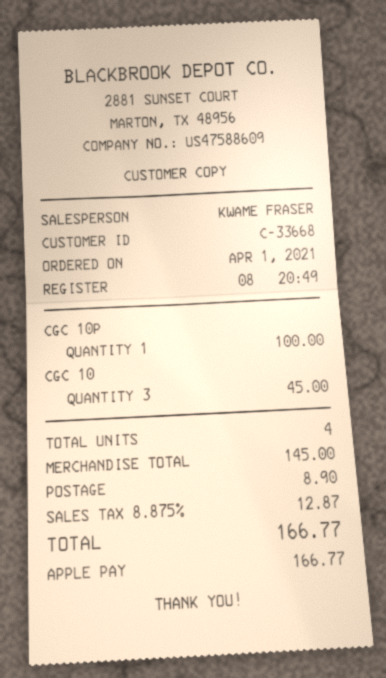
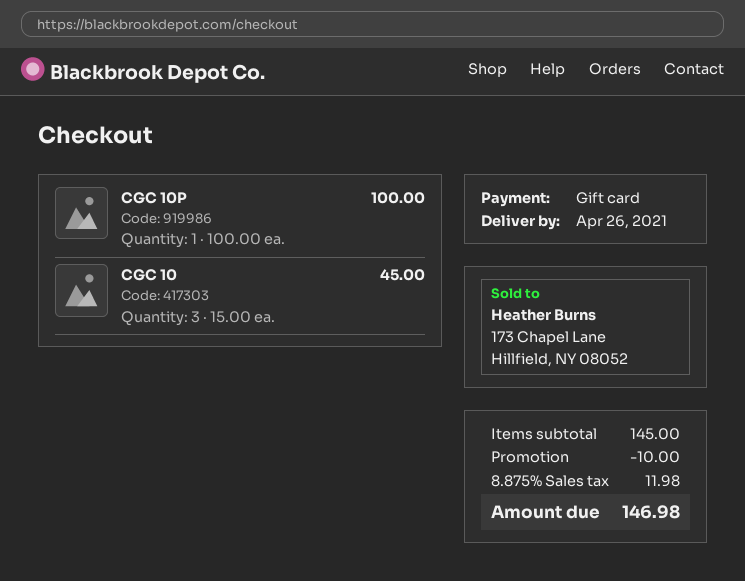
payment method: Apple Pay -> gift card
discount: none -> 10.00
shipping: 8.90 -> none
tax: 8.875% = 12.87 -> 8.875% = 11.98
total: 166.77 -> 146.98

